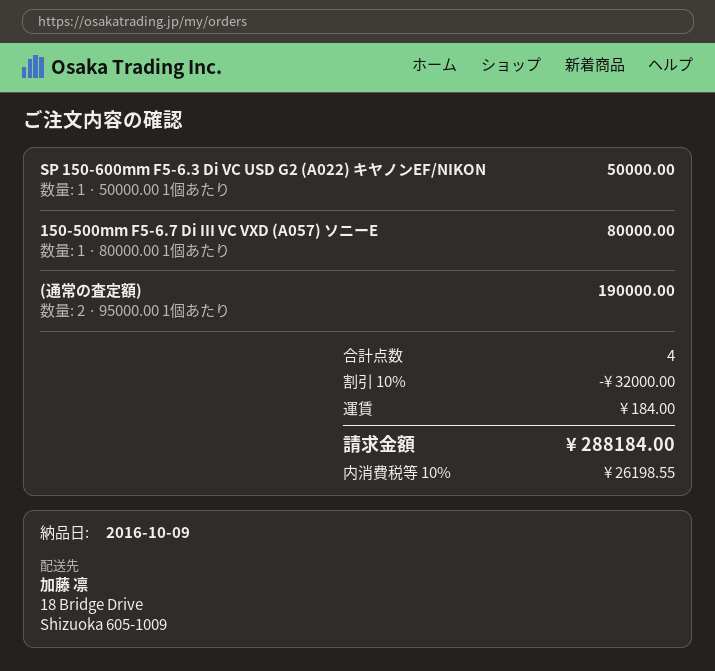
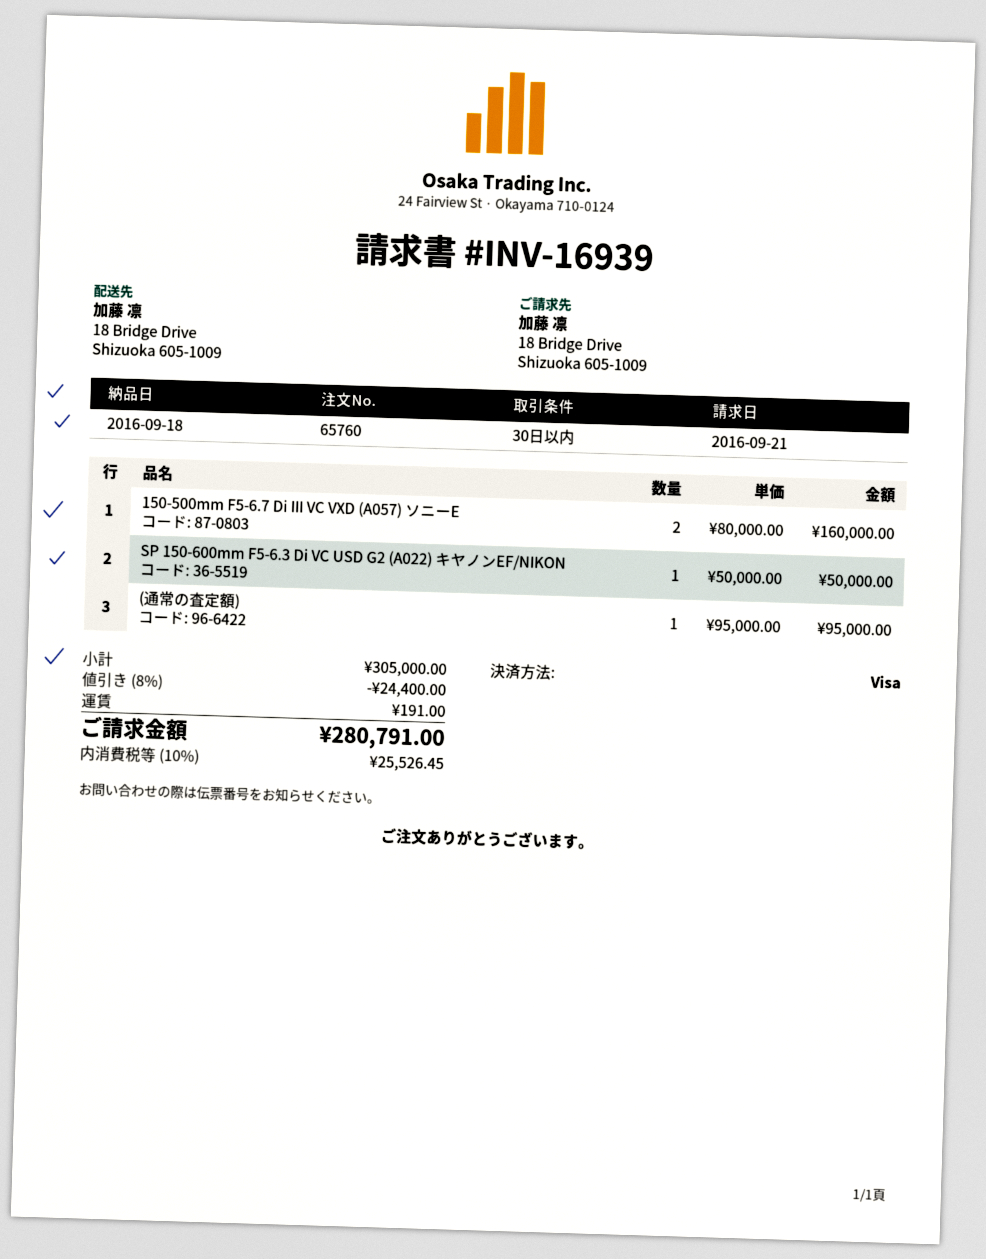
delivery date: 2016-10-09 -> 2016-09-18
150-500mm F5-6.7 Di III VC VXD (A057) ソニーE: 1 x 80000.00 = 80000.00 -> 2 x 80000.00 = 160000.00
(通常の査定額): 2 x 95000.00 = 190000.00 -> 1 x 95000.00 = 95000.00
discount: 10% = 32000.00 -> 8% = 24400.00
shipping: 184.00 -> 191.00
tax: 10% = 26198.55 -> 10% = 25526.45
total: 288184.00 -> 280791.00

